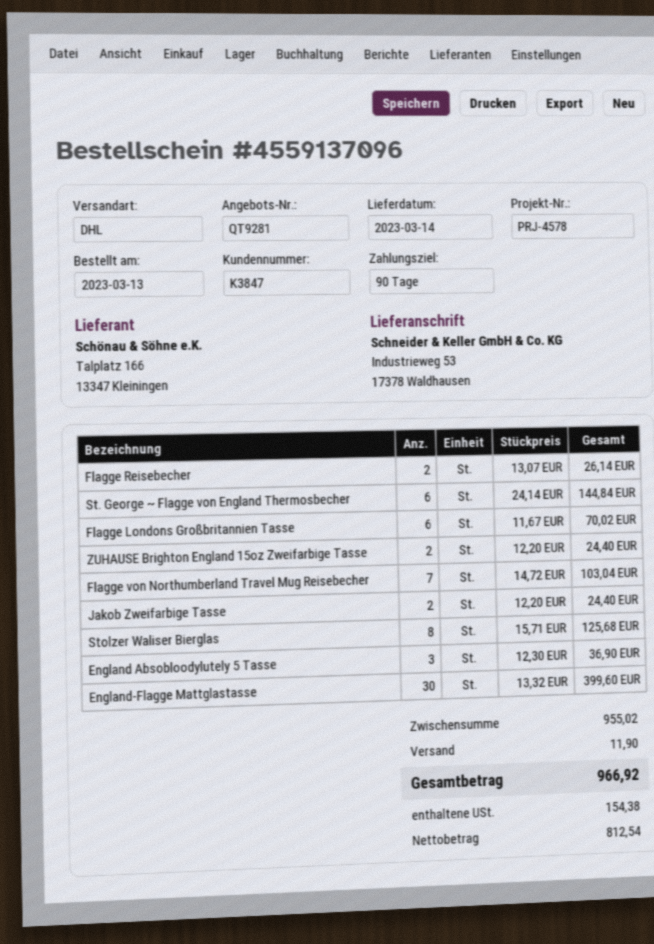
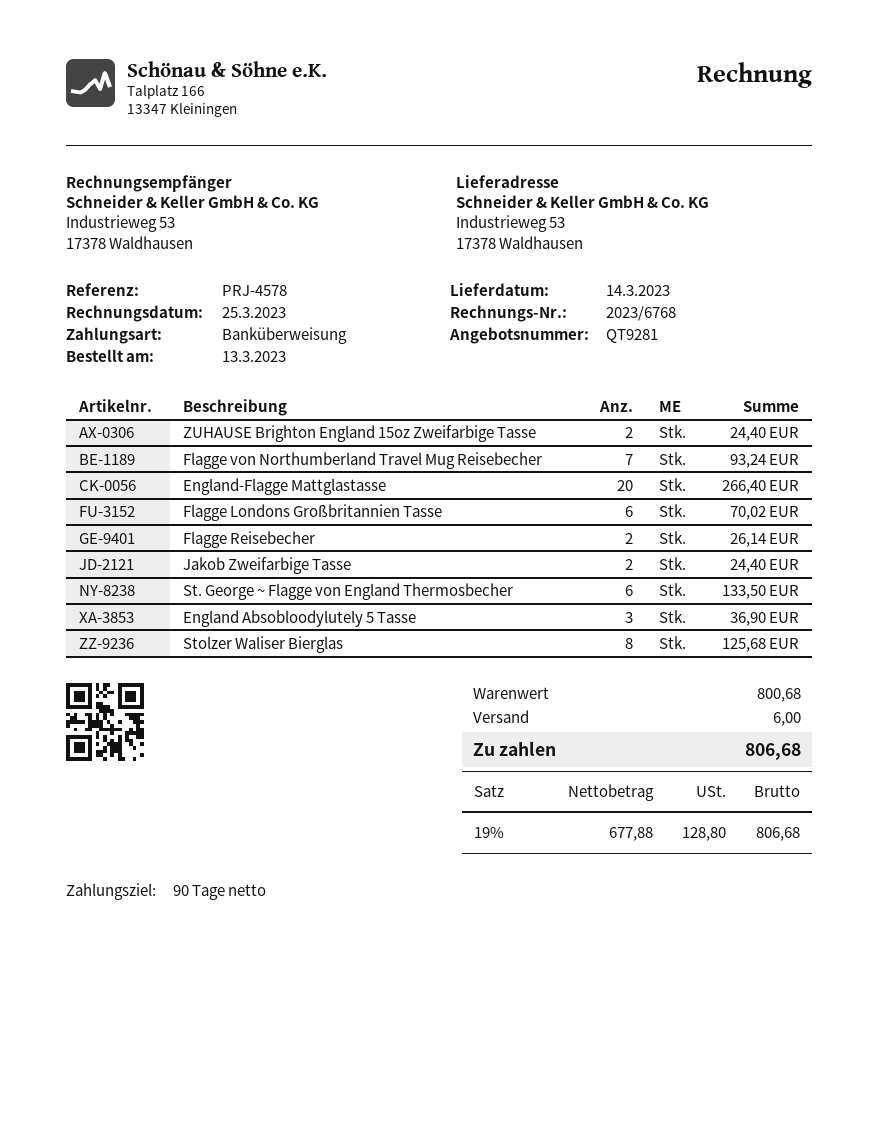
St. George ~ Flagge von England Thermosbecher: 6 for 144.84 -> 6 for 133.50
Flagge von Northumberland Travel Mug Reisebecher: 7 for 103.04 -> 7 for 93.24
England-Flagge Mattglastasse: 30 for 399.60 -> 20 for 266.40
subtotal: 955.02 -> 800.68
shipping: 11.90 -> 6.00
net: 812.54 -> 677.88
tax: 154.38 -> 128.80
total: 966.92 -> 806.68

